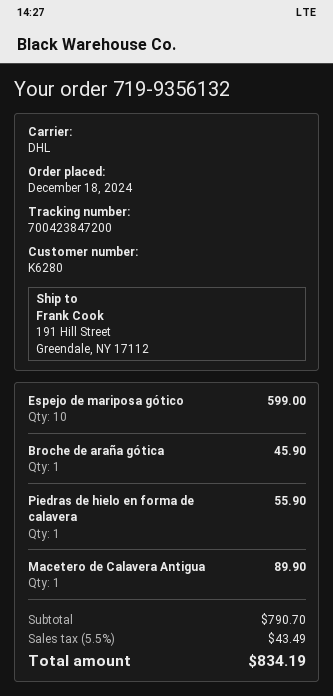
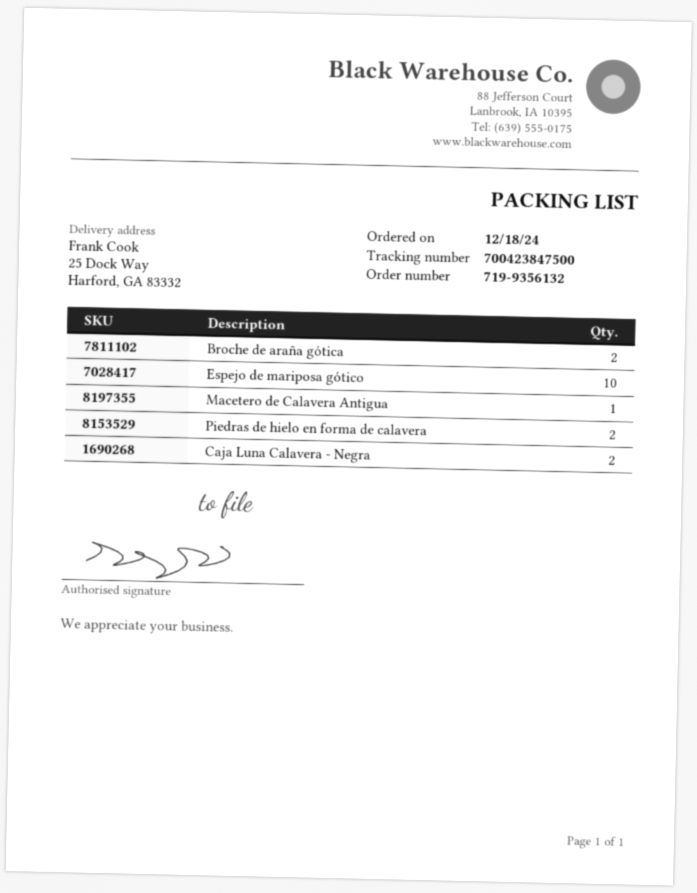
tracking number: 700423847200 -> 700423847500
ship to: 191 Hill Street, Greendale, NY 17112 -> 25 Dock Way, Harford, GA 83332
Broche de araña gótica: 1 -> 2
Piedras de hielo en forma de calavera: 1 -> 2
Caja Luna Calavera - Negra: none -> 2

